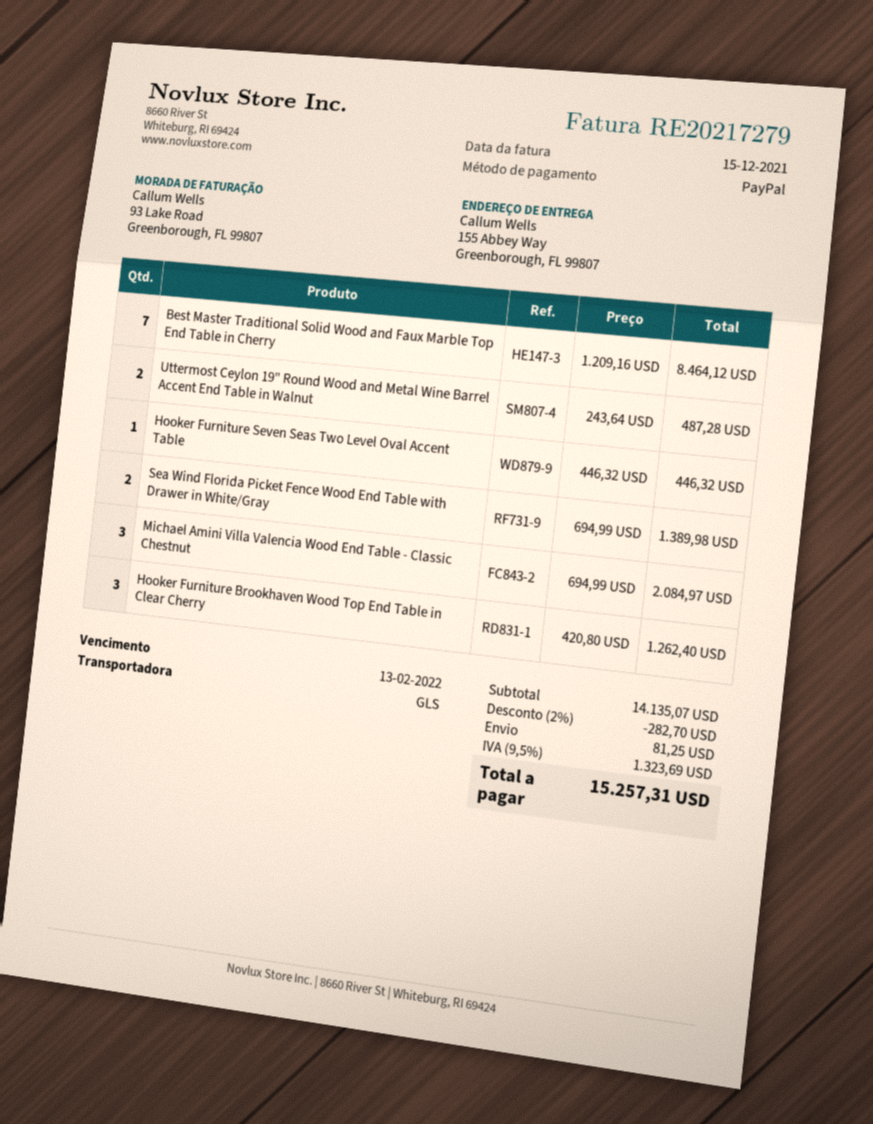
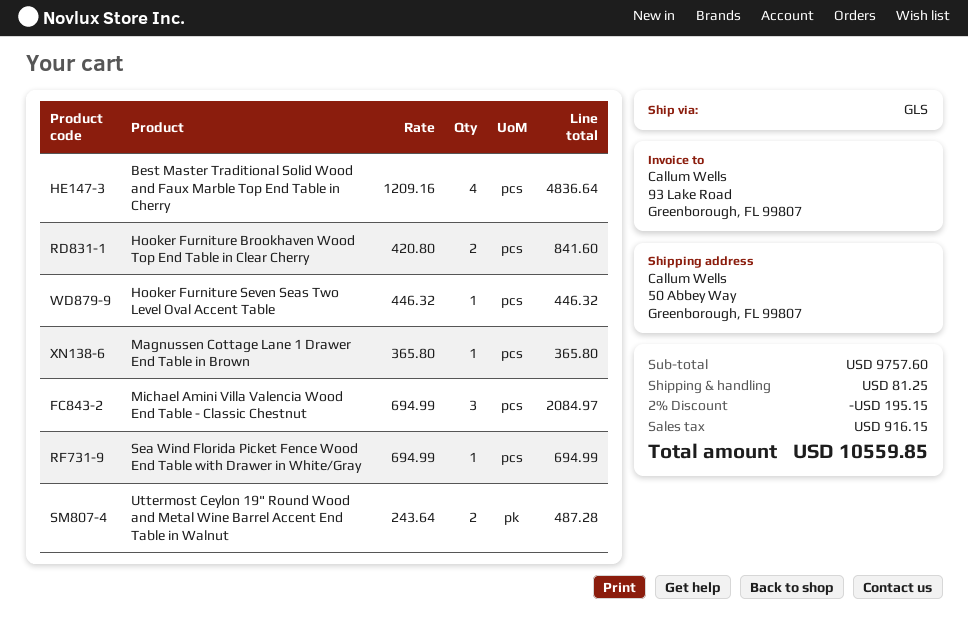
ship to: 155 Abbey Way, Greenborough, FL 99807 -> 50 Abbey Way, Greenborough, FL 99807
Best Master Traditional Solid Wood and Faux Marble Top End Table in Cherry: 7 x 1209.16 = 8464.12 -> 4 x 1209.16 = 4836.64
Sea Wind Florida Picket Fence Wood End Table with Drawer in White/Gray: 2 x 694.99 = 1389.98 -> 1 x 694.99 = 694.99
Hooker Furniture Brookhaven Wood Top End Table in Clear Cherry: 3 x 420.80 = 1262.40 -> 2 x 420.80 = 841.60
Magnussen Cottage Lane 1 Drawer End Table in Brown: none -> 1 x 365.80 = 365.80
subtotal: 14135.07 -> 9757.60
discount: 2% = 282.70 -> 2% = 195.15
tax: 1323.69 -> 916.15
total: 15257.31 -> 10559.85

